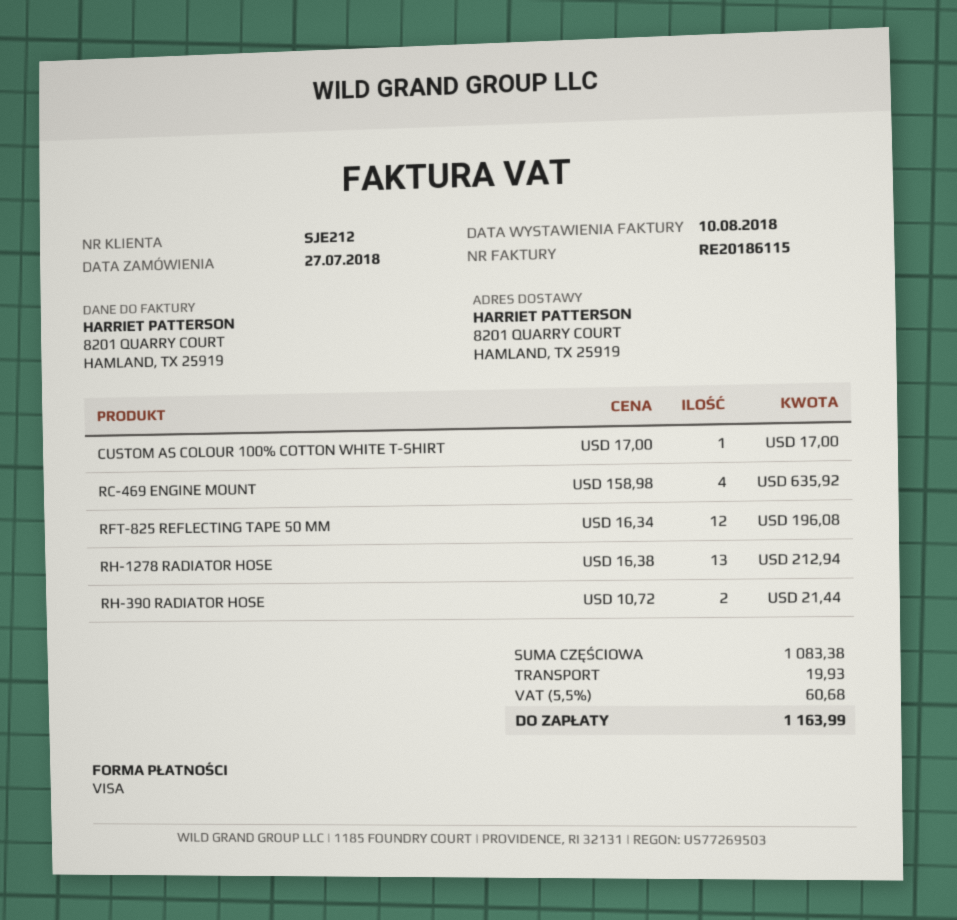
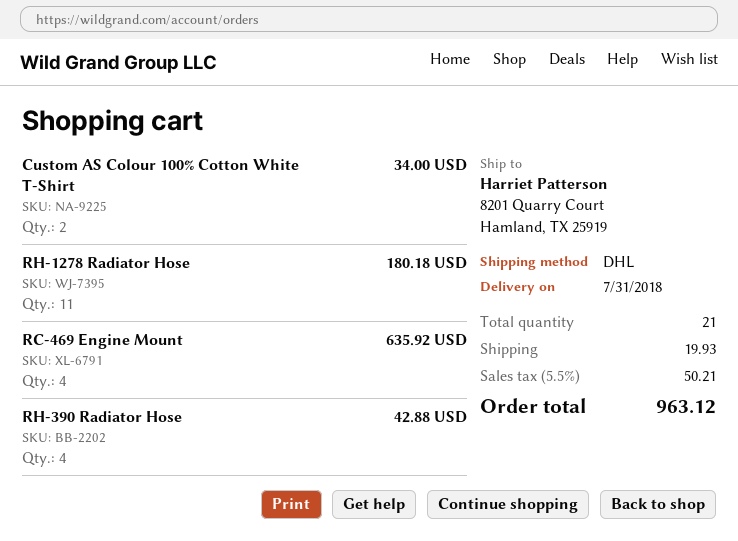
CUSTOM AS COLOUR 100% COTTON WHITE T-SHIRT: 1 for 17.00 -> 2 for 34.00
RFT-825 REFLECTING TAPE 50 MM: 12 for 196.08 -> none
RH-1278 RADIATOR HOSE: 13 for 212.94 -> 11 for 180.18
RH-390 RADIATOR HOSE: 2 for 21.44 -> 4 for 42.88
tax: 5.5% = 60.68 -> 5.5% = 50.21
total: 1163.99 -> 963.12

